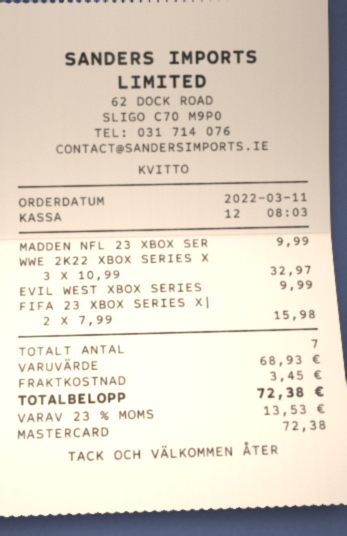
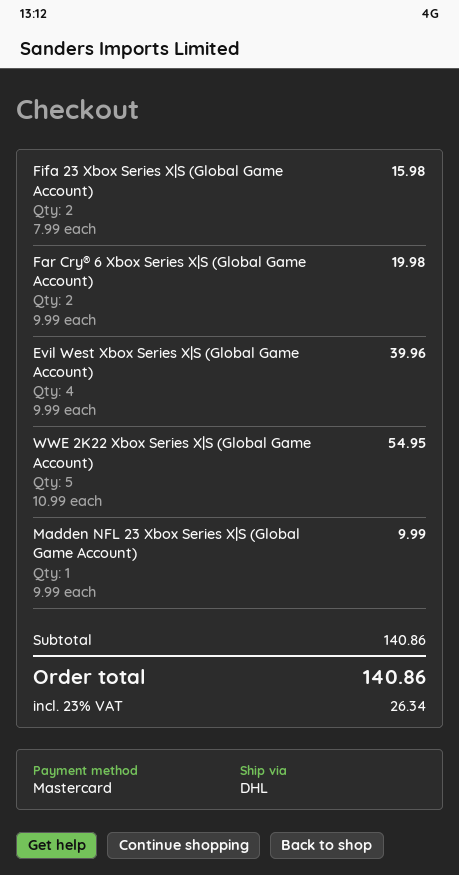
WWE 2K22 XBOX SERIES X: 3 x 10.99 = 32.97 -> 5 x 10.99 = 54.95
EVIL WEST XBOX SERIES: 1 x 9.99 = 9.99 -> 4 x 9.99 = 39.96
Far Cry® 6 Xbox Series X|S (Global Game Account): none -> 2 x 9.99 = 19.98
subtotal: 68.93 -> 140.86
shipping: 3.45 -> none
tax: 23% = 13.53 -> 23% = 26.34
total: 72.38 -> 140.86

